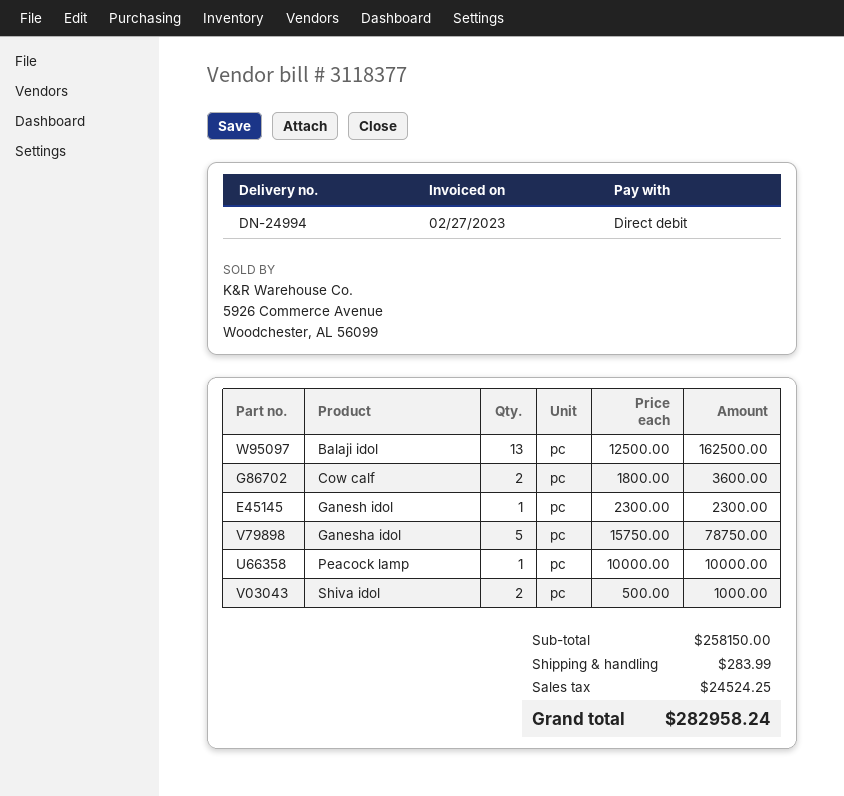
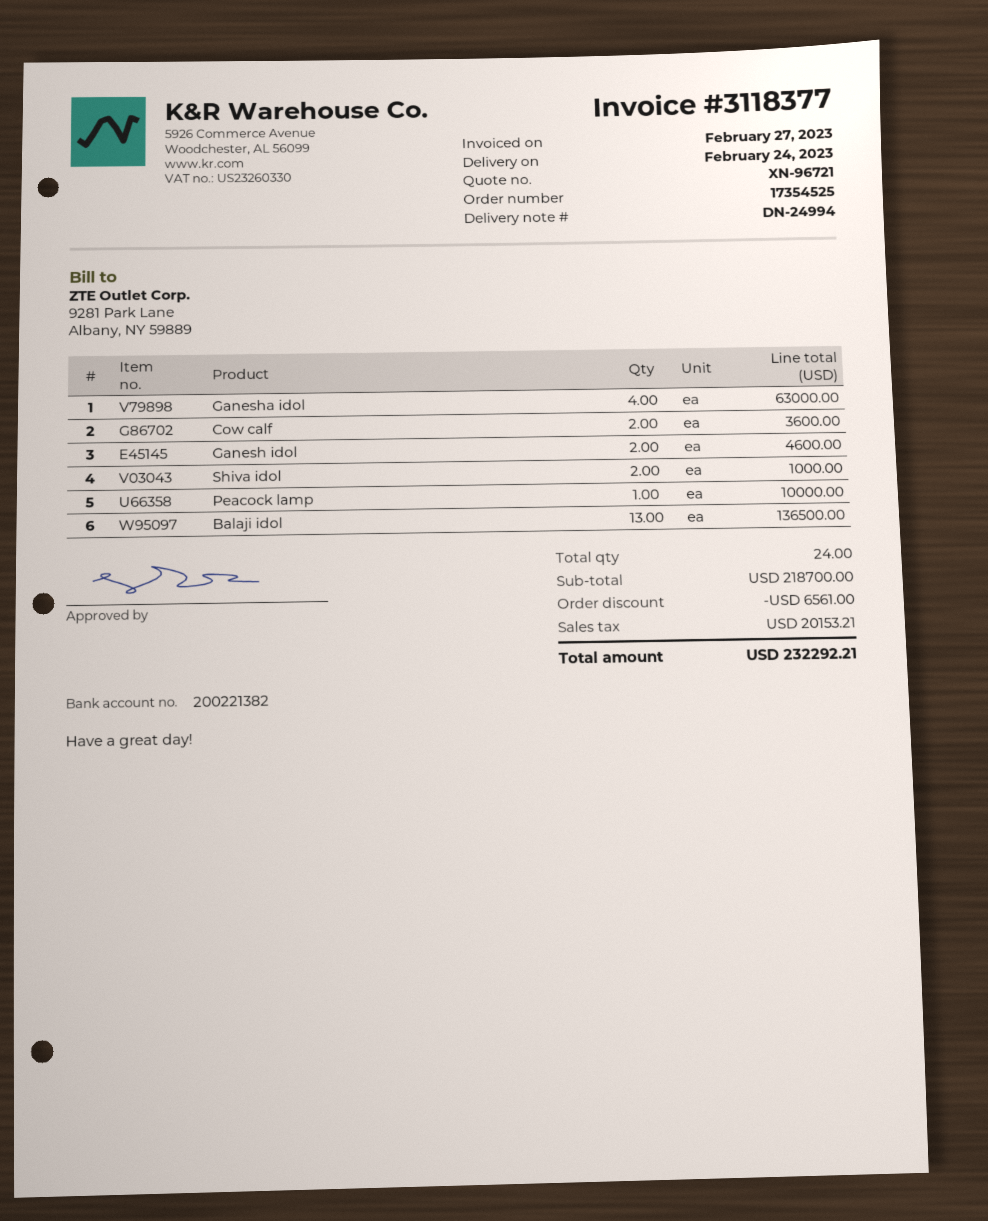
Balaji idol: 13 for 162500.00 -> 13 for 136500.00
Ganesh idol: 1 for 2300.00 -> 2 for 4600.00
Ganesha idol: 5 for 78750.00 -> 4 for 63000.00
subtotal: 258150.00 -> 218700.00
discount: none -> 6561.00
shipping: 283.99 -> none
tax: 24524.25 -> 20153.21
total: 282958.24 -> 232292.21

